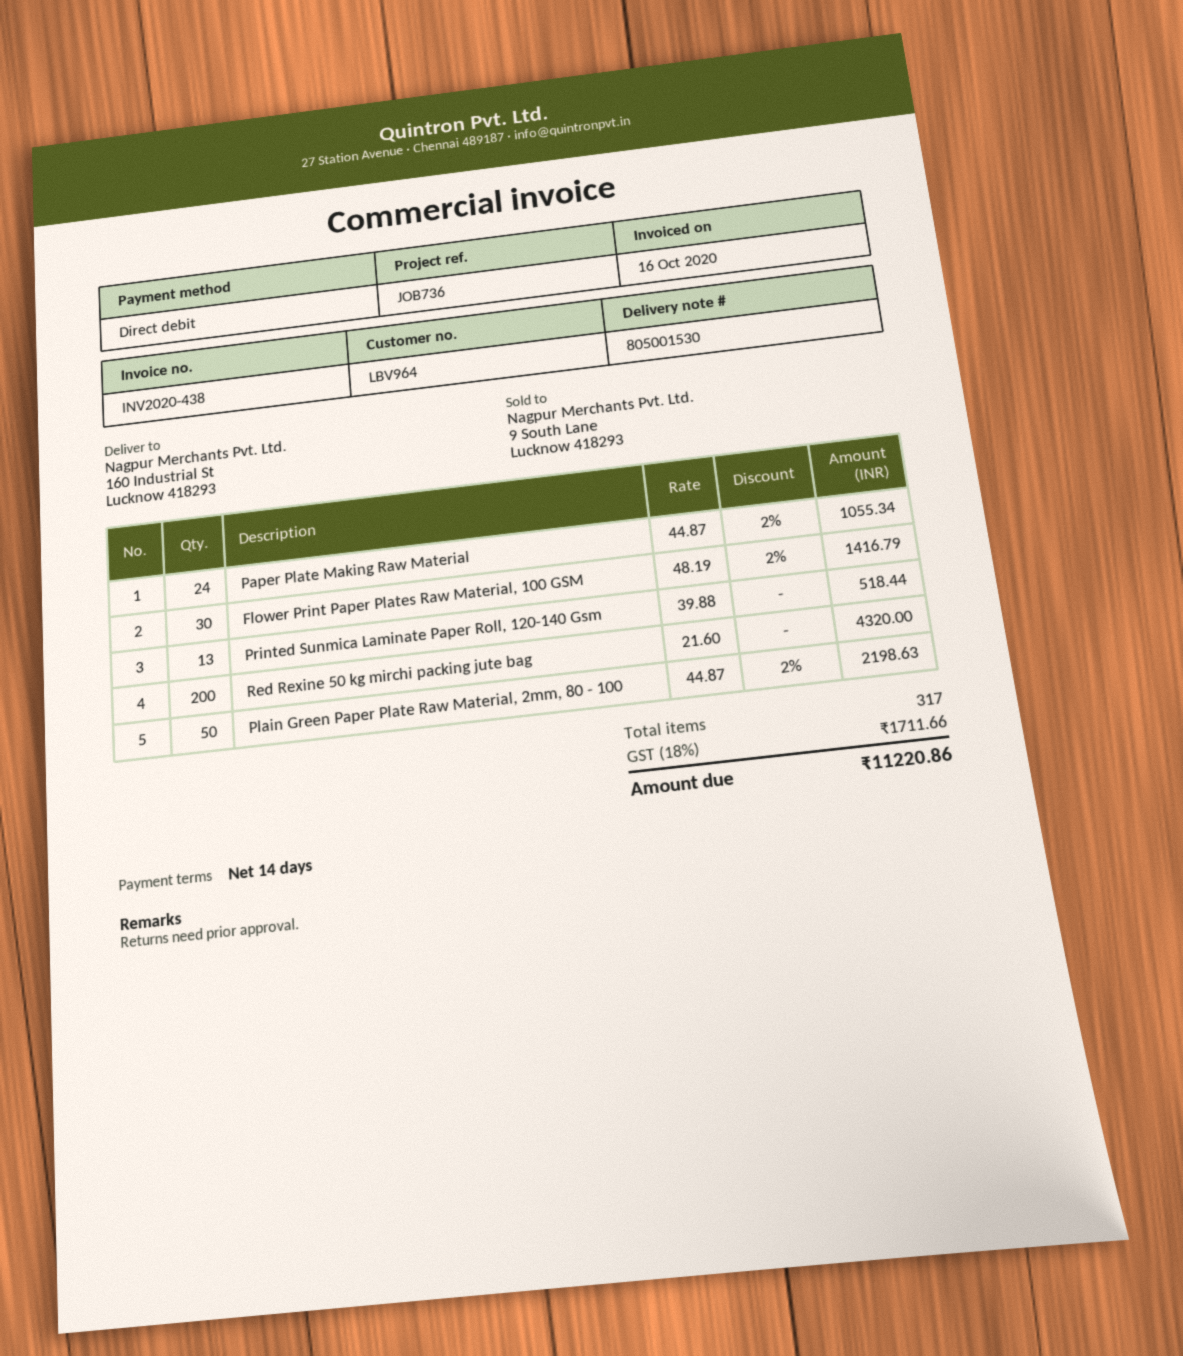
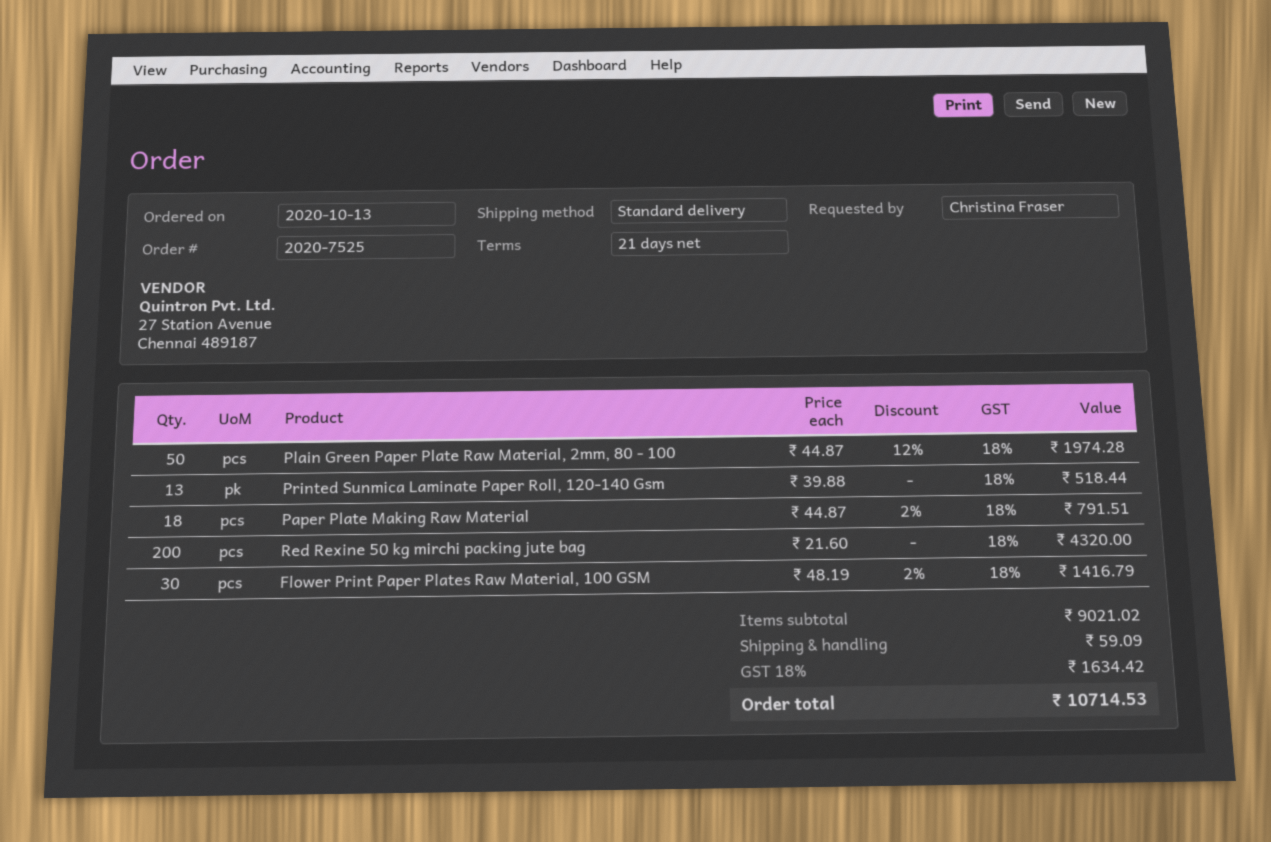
payment terms: 14 days -> 21 days
Paper Plate Making Raw Material: 24 x 44.87 - 2% = 1055.34 -> 18 x 44.87 - 2% = 791.51
Plain Green Paper Plate Raw Material, 2mm, 80 - 100: 50 x 44.87 - 2% = 2198.63 -> 50 x 44.87 - 12% = 1974.28
shipping: none -> 59.09
tax: 18% = 1711.66 -> 18% = 1634.42
total: 11220.86 -> 10714.53

